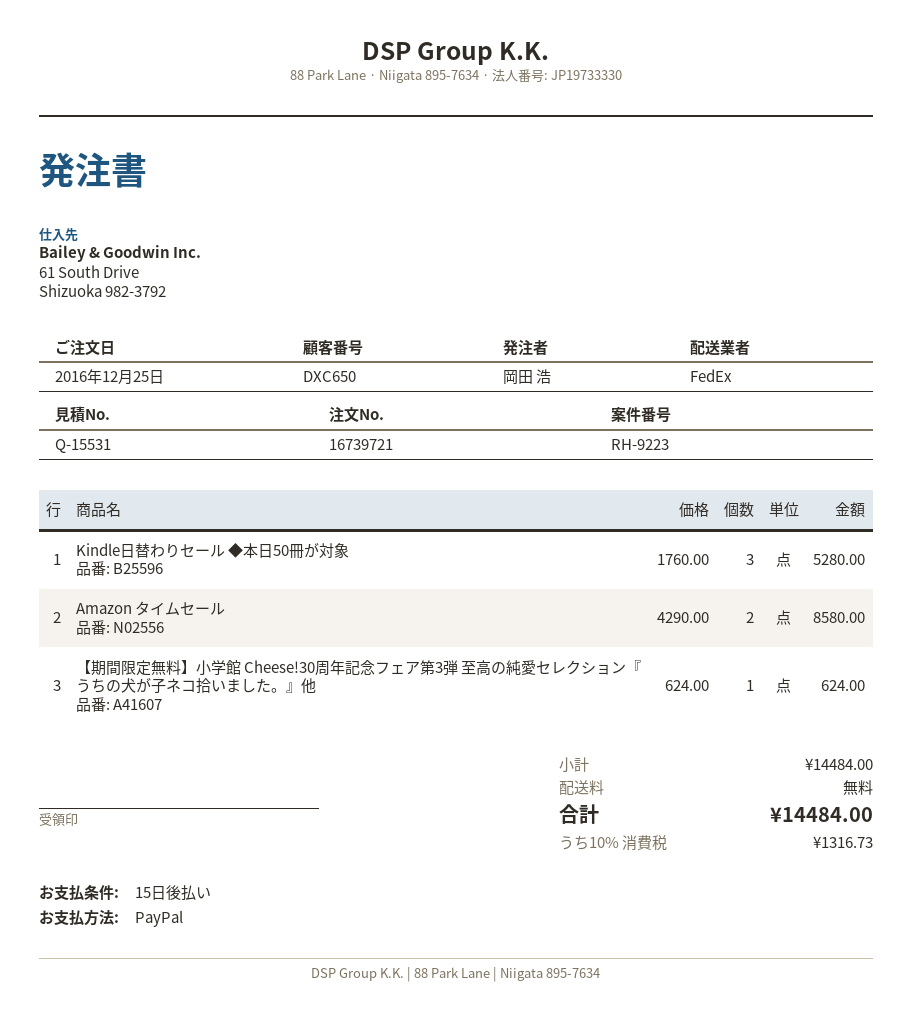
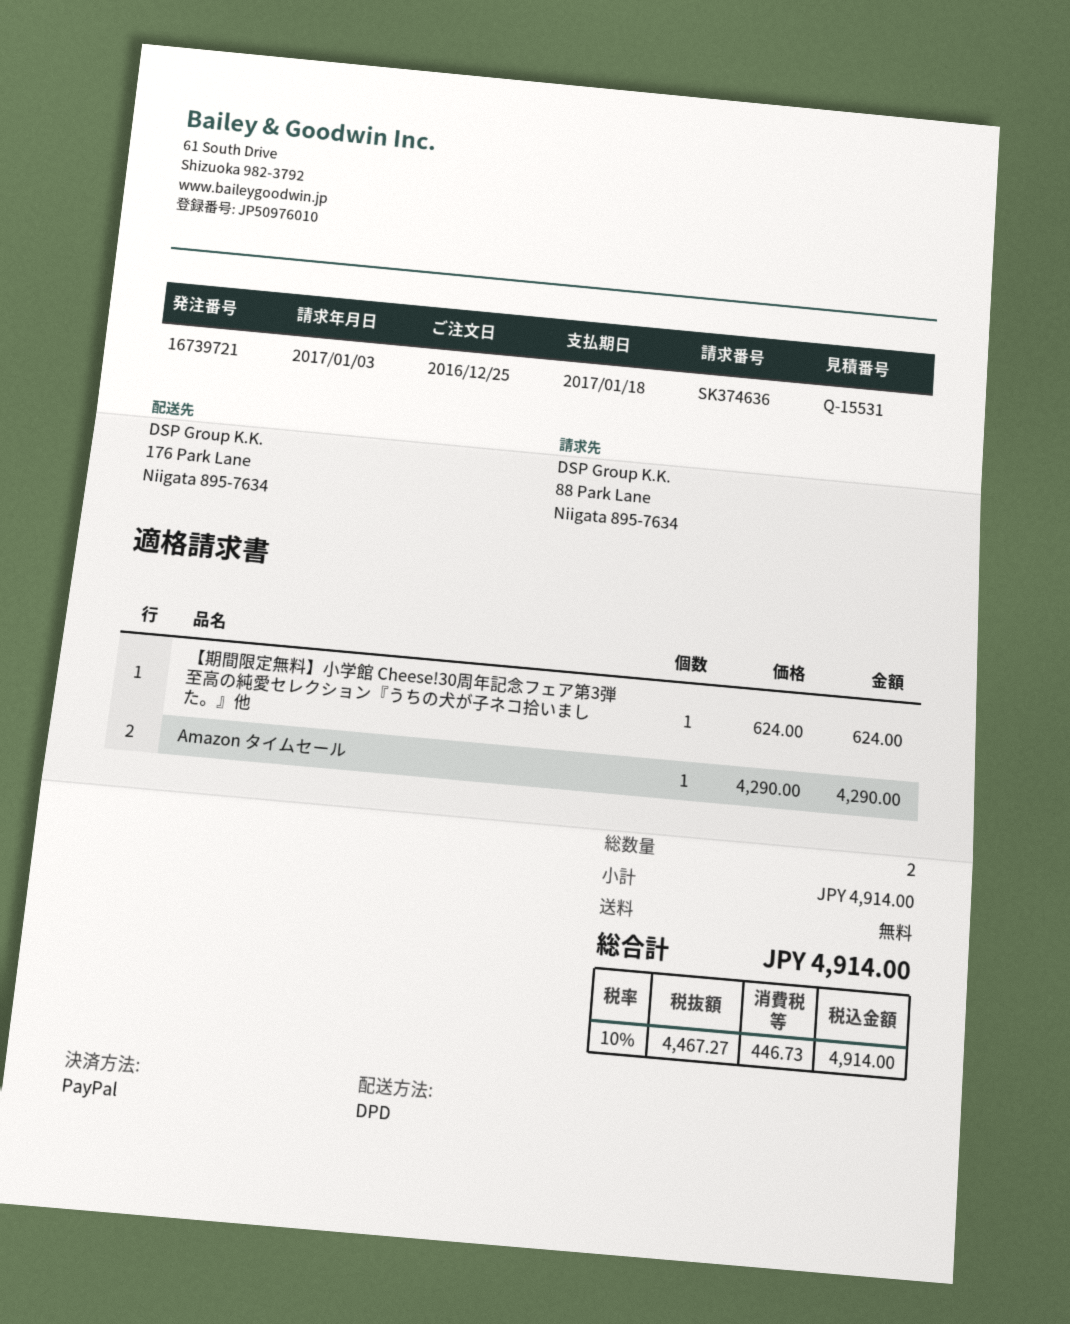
shipping method: FedEx -> DPD
Kindle日替わりセール ◆本日50冊が対象: 3 x 1760.00 = 5280.00 -> none
Amazon タイムセール: 2 x 4290.00 = 8580.00 -> 1 x 4290.00 = 4290.00
subtotal: 14484.00 -> 4914.00
tax: 10% = 1316.73 -> 10% = 446.73
total: 14484.00 -> 4914.00

